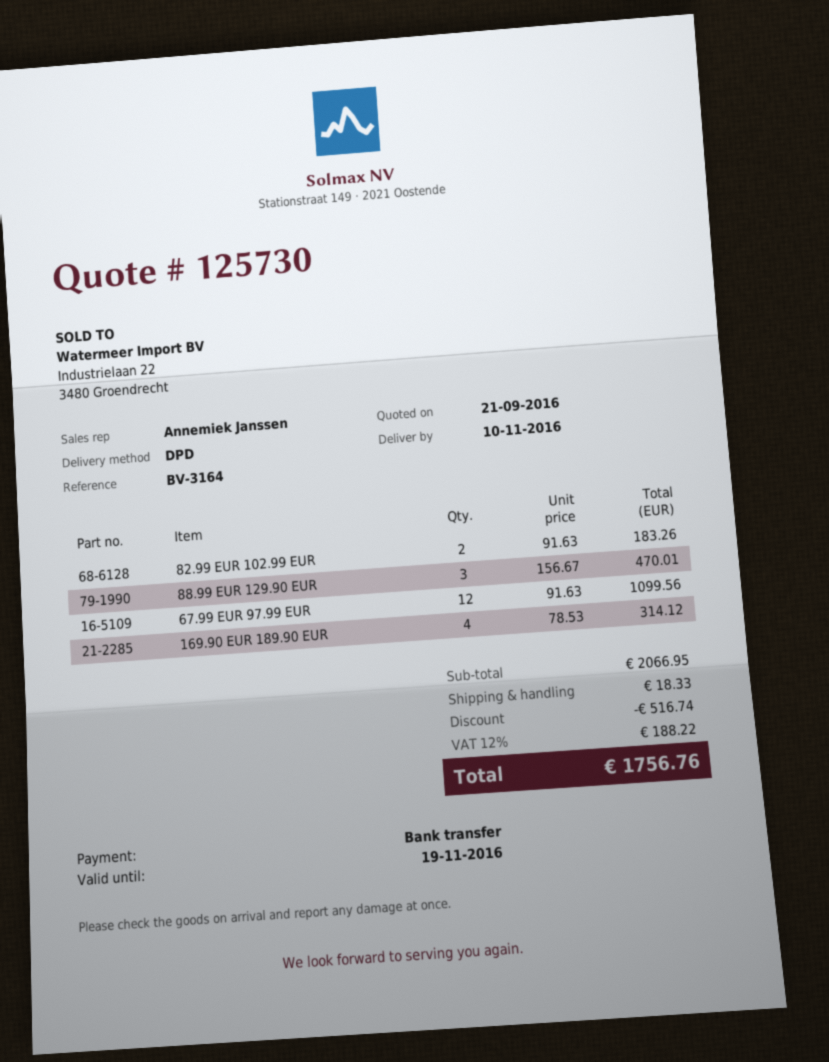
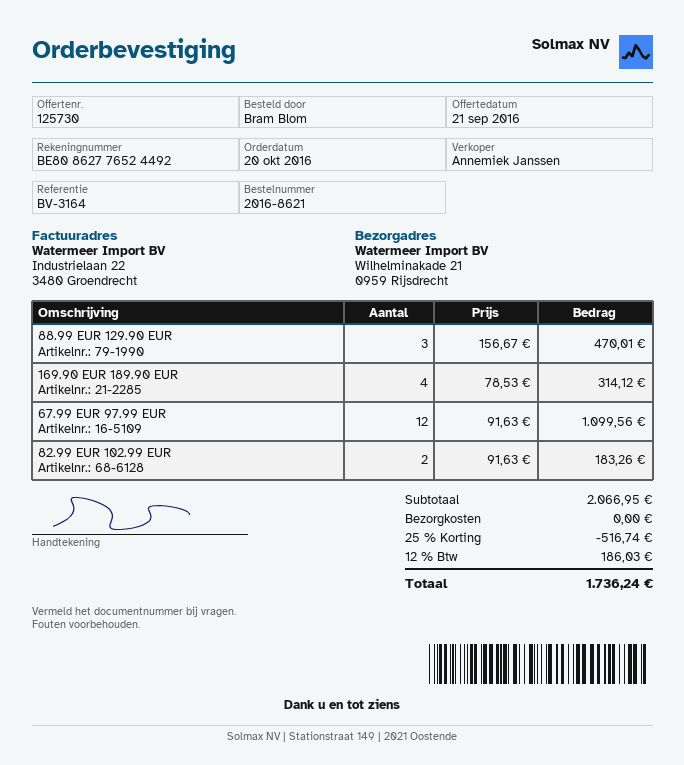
shipping: 18.33 -> 0.00
tax: 12% = 188.22 -> 12% = 186.03
total: 1756.76 -> 1736.24

